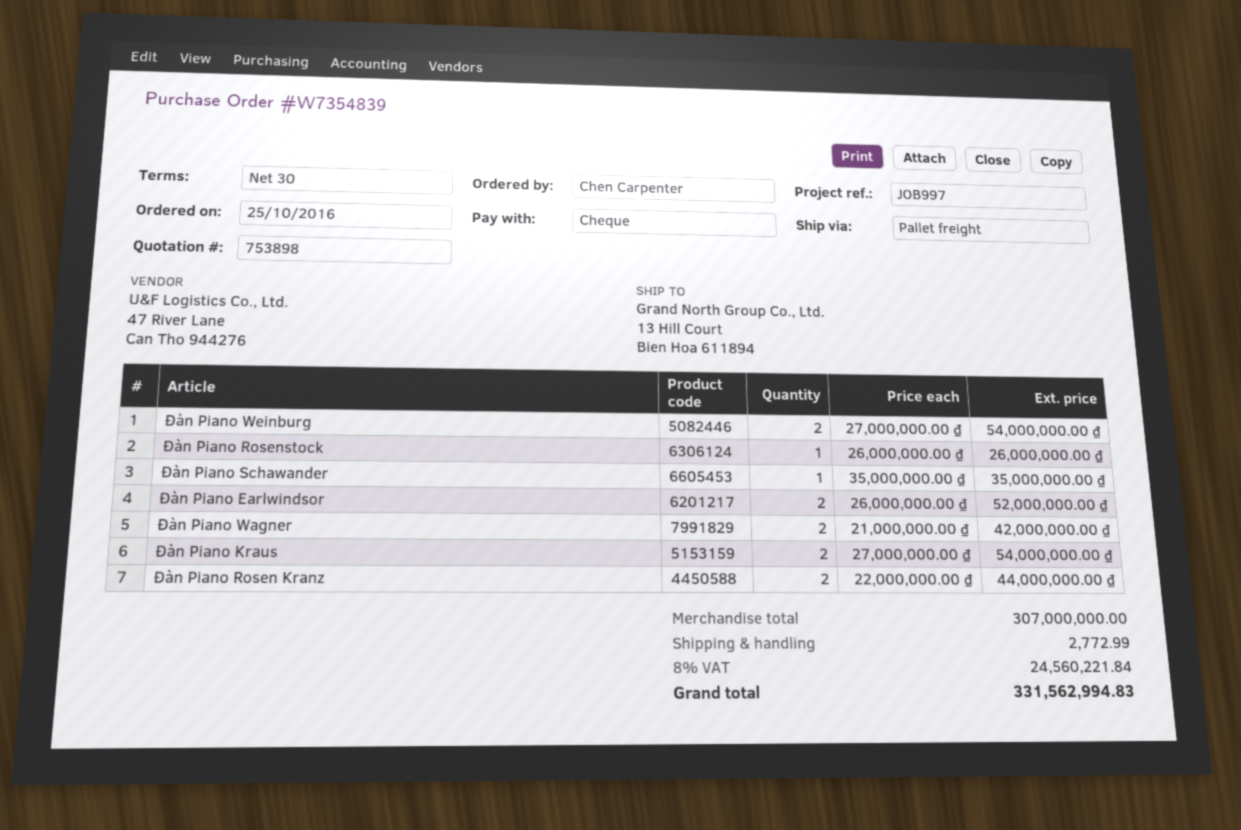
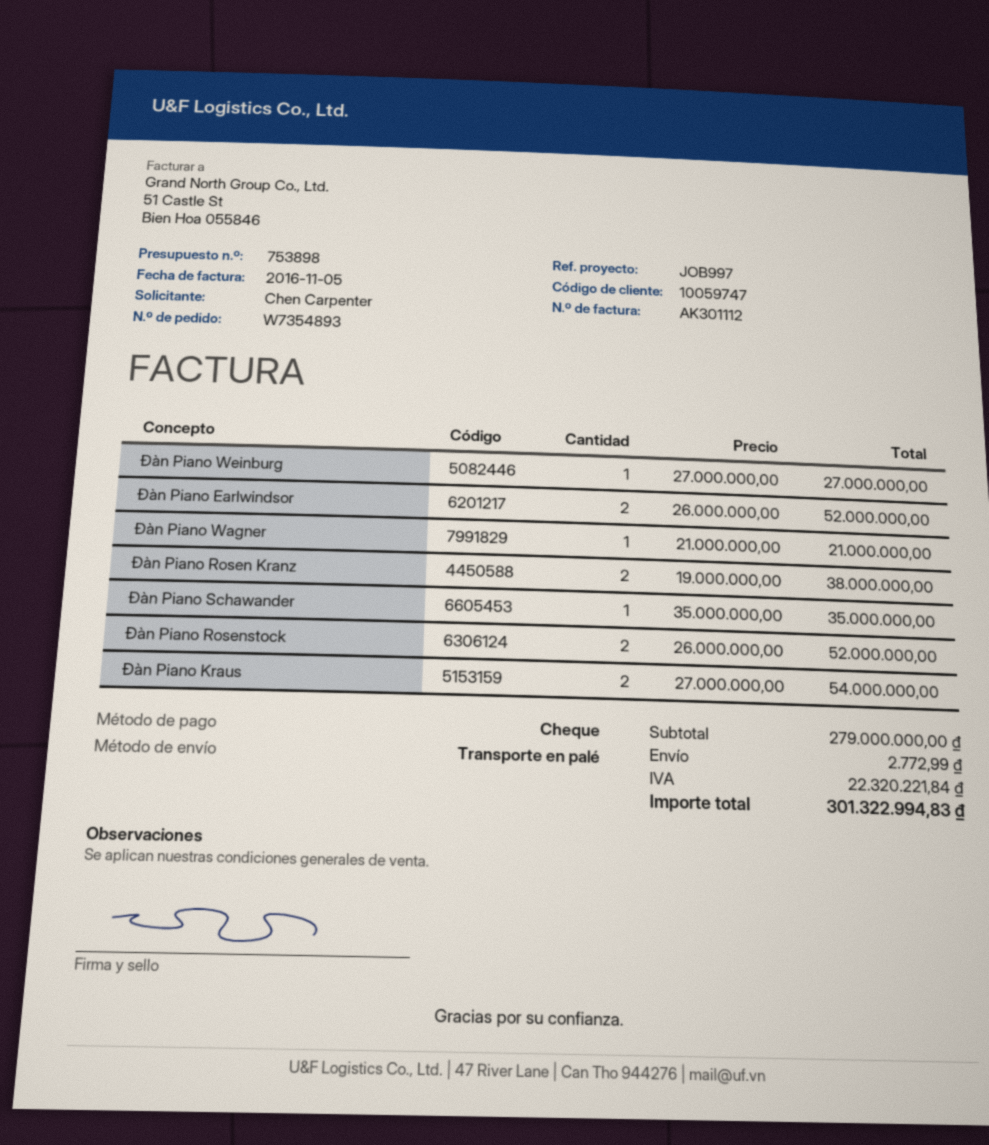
order number: W7354839 -> W7354893
Đàn Piano Weinburg: 2 x 27000000.00 = 54000000.00 -> 1 x 27000000.00 = 27000000.00
Đàn Piano Rosenstock: 1 x 26000000.00 = 26000000.00 -> 2 x 26000000.00 = 52000000.00
Đàn Piano Wagner: 2 x 21000000.00 = 42000000.00 -> 1 x 21000000.00 = 21000000.00
Đàn Piano Rosen Kranz: 2 x 22000000.00 = 44000000.00 -> 2 x 19000000.00 = 38000000.00
subtotal: 307000000.00 -> 279000000.00
tax: 24560221.84 -> 22320221.84
total: 331562994.83 -> 301322994.83

